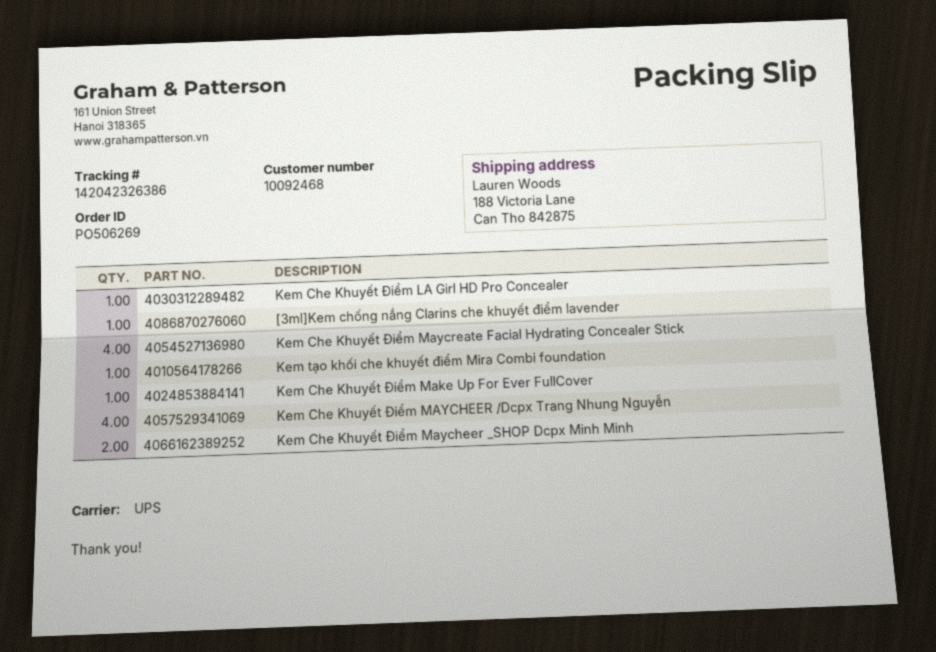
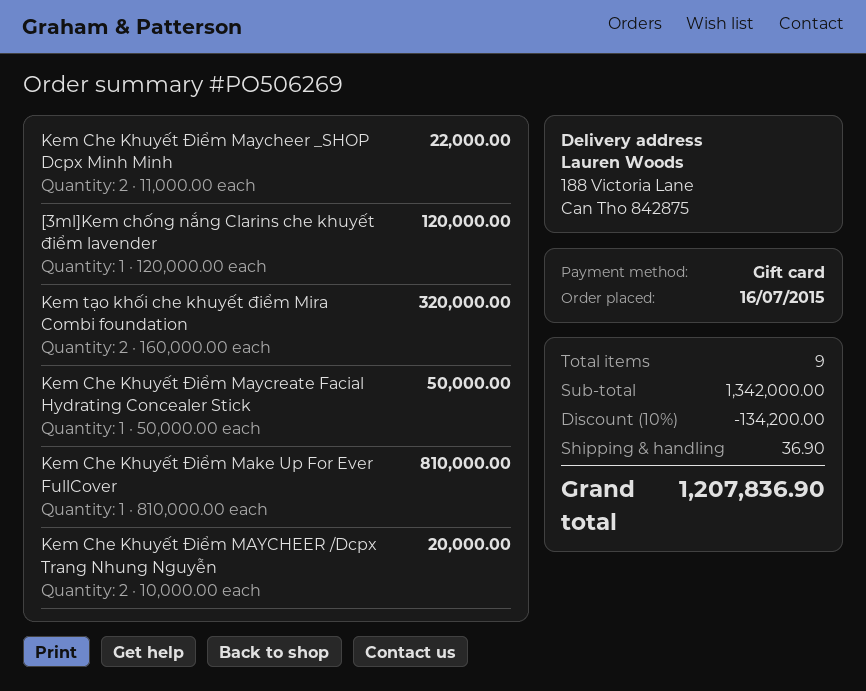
Kem Che Khuyết Điểm LA Girl HD Pro Concealer: 1 -> none
Kem Che Khuyết Điểm Maycreate Facial Hydrating Concealer Stick: 4 -> 1
Kem tạo khối che khuyết điểm Mira Combi foundation: 1 -> 2
Kem Che Khuyết Điểm MAYCHEER /Dcpx Trang Nhung Nguyễn: 4 -> 2

